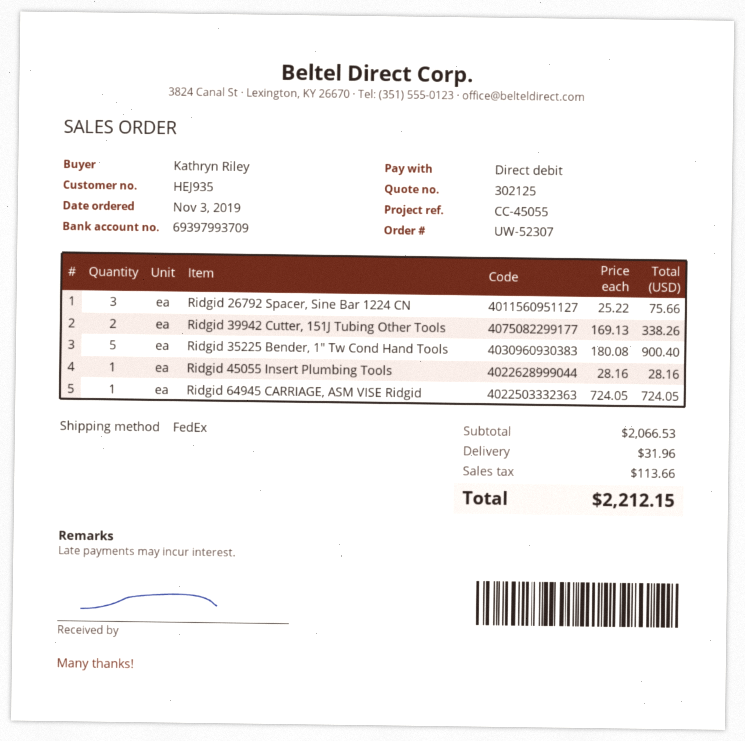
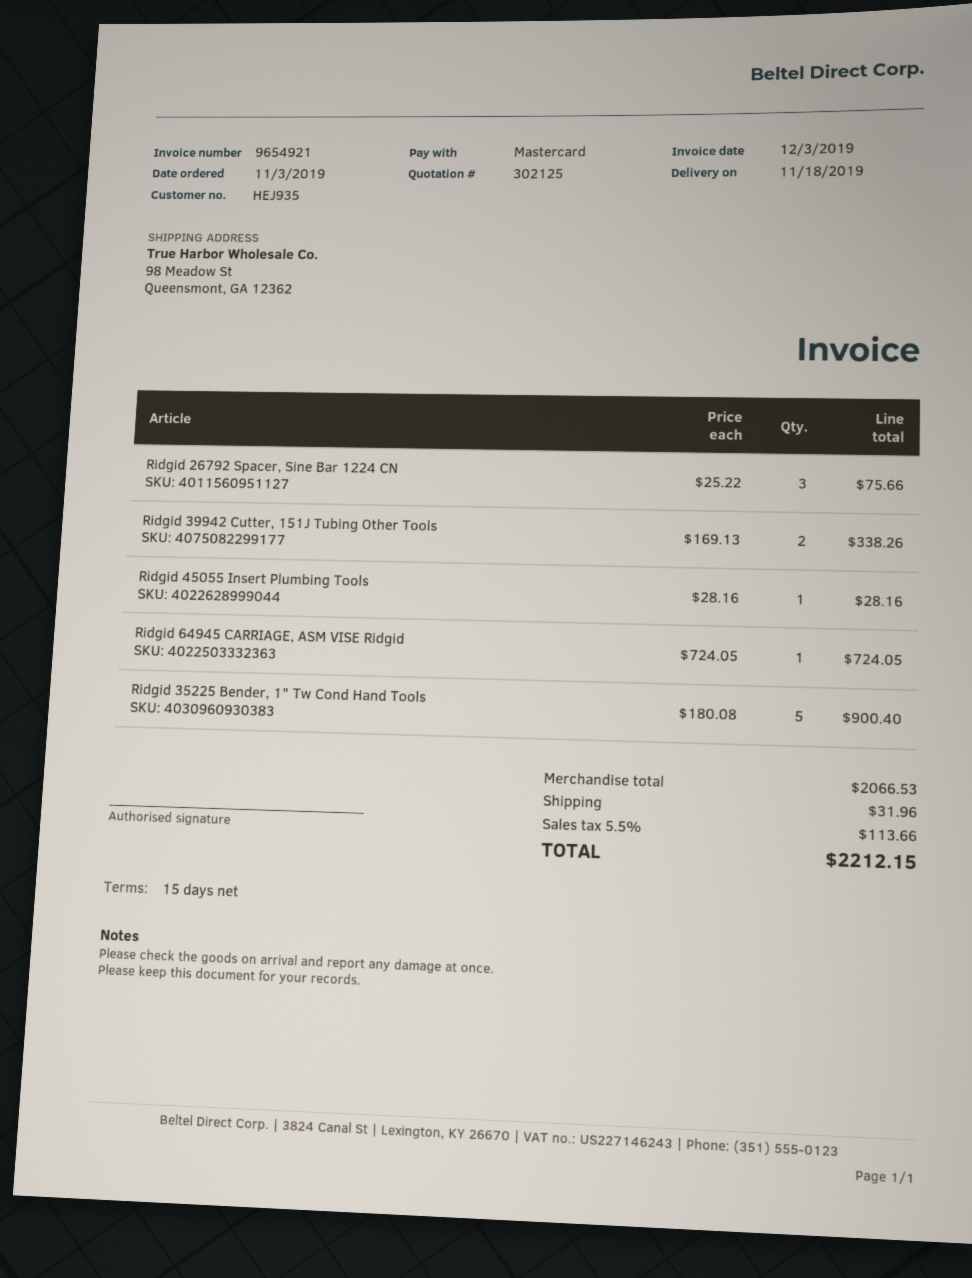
payment method: direct debit -> Mastercard

